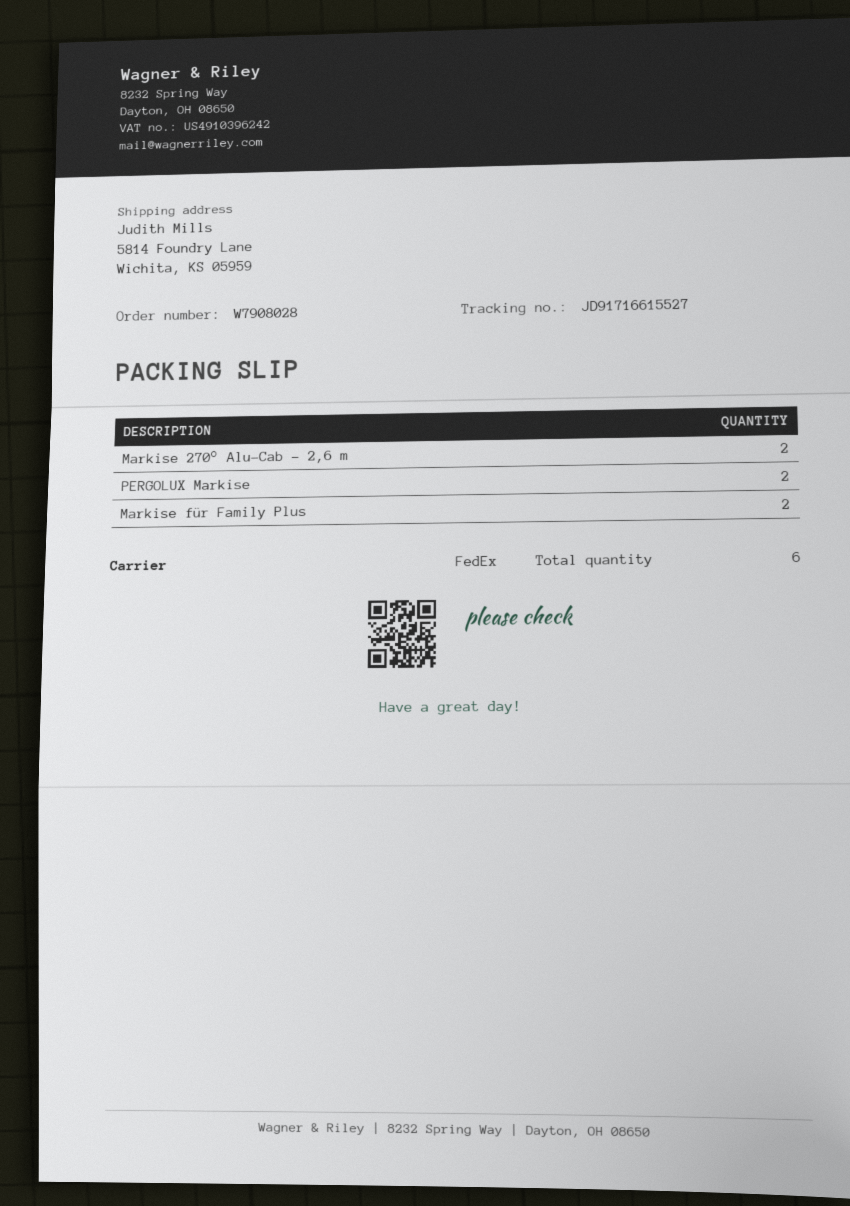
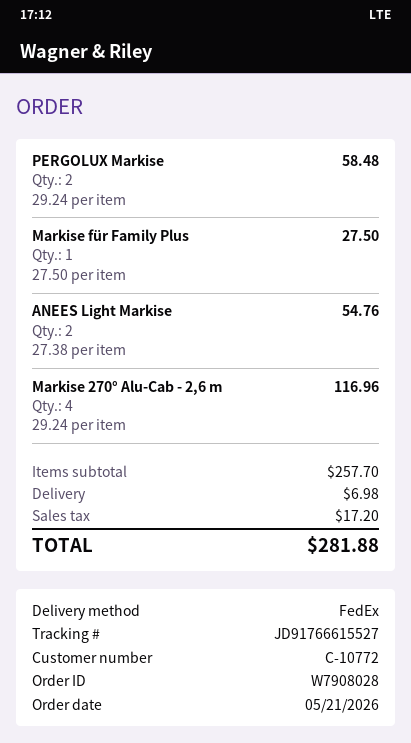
tracking number: JD91716615527 -> JD91766615527
Markise 270° Alu-Cab - 2,6 m: 2 -> 4
Markise für Family Plus: 2 -> 1
ANEES Light Markise: none -> 2

